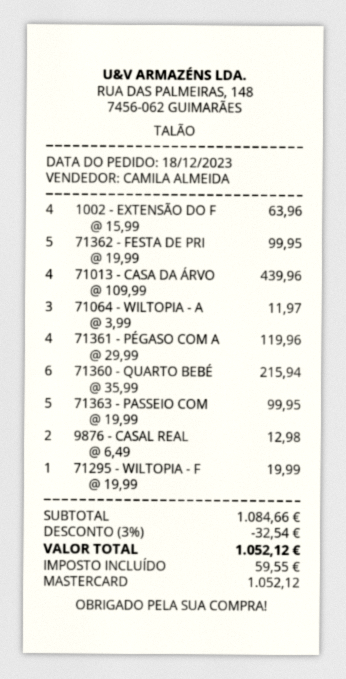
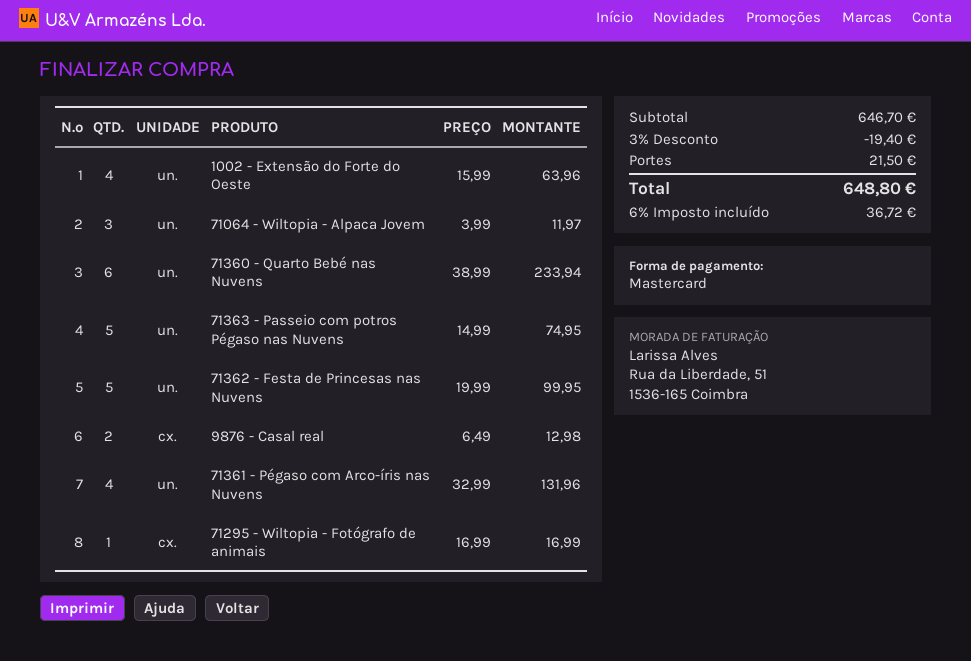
71013 - CASA DA ÁRVO: 4 x 109.99 = 439.96 -> none
71361 - PÉGASO COM A: 4 x 29.99 = 119.96 -> 4 x 32.99 = 131.96
71360 - QUARTO BEBÉ: 6 x 35.99 = 215.94 -> 6 x 38.99 = 233.94
71363 - PASSEIO COM: 5 x 19.99 = 99.95 -> 5 x 14.99 = 74.95
71295 - WILTOPIA - F: 1 x 19.99 = 19.99 -> 1 x 16.99 = 16.99
subtotal: 1084.66 -> 646.70
discount: 3% = 32.54 -> 3% = 19.40
shipping: none -> 21.50
tax: 59.55 -> 36.72
total: 1052.12 -> 648.80

